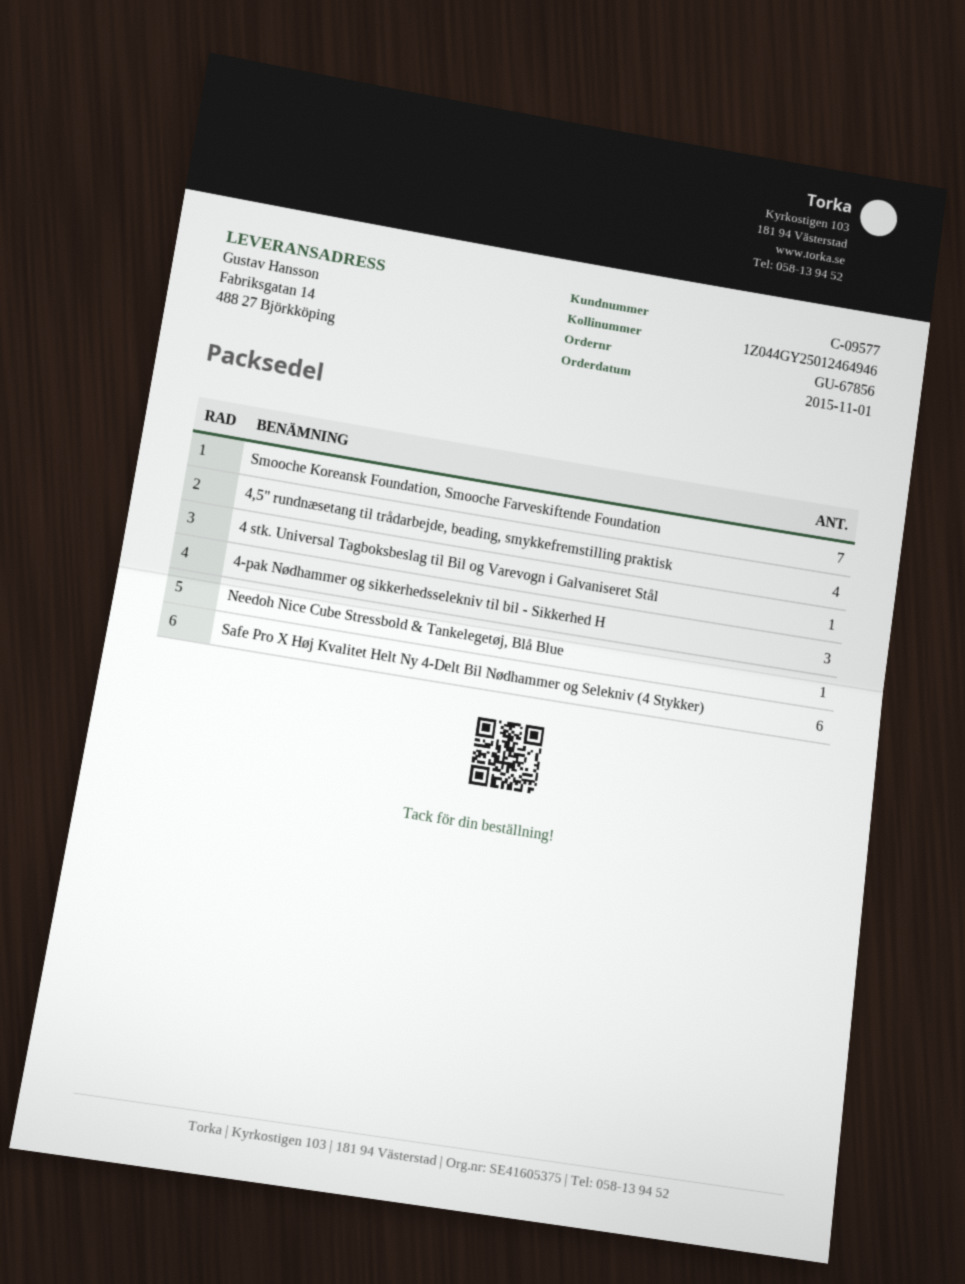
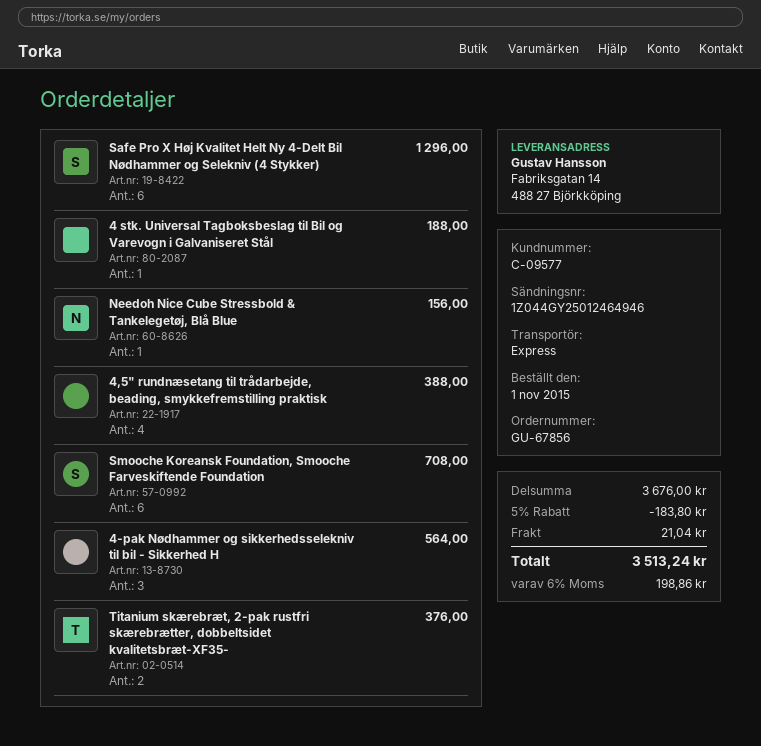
Smooche Koreansk Foundation, Smooche Farveskiftende Foundation: 7 -> 6
Titanium skærebræt, 2-pak rustfri skærebrætter, dobbeltsidet kvalitetsbræt-XF35-: none -> 2

